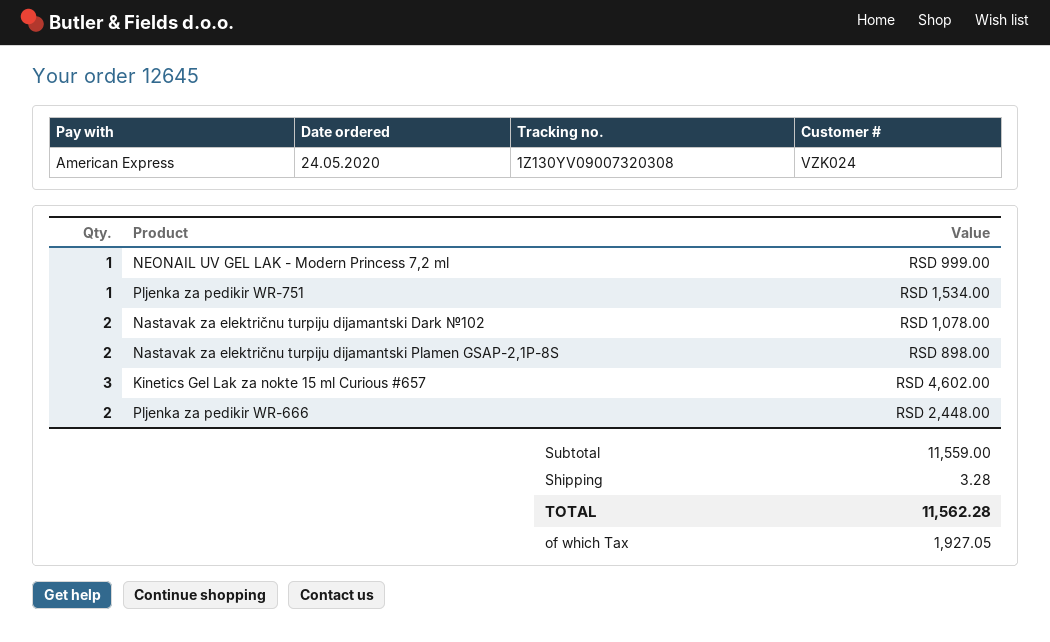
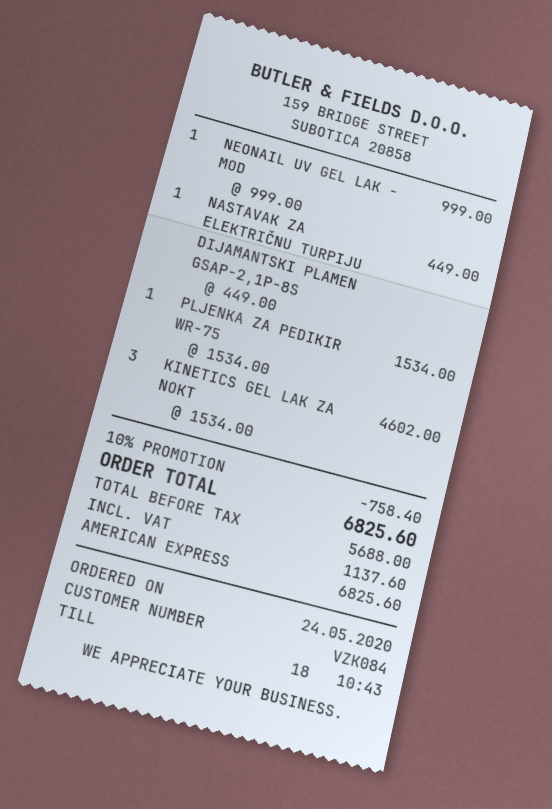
customer number: VZK024 -> VZK084
Nastavak za električnu turpiju dijamantski Dark №102: 2 for 1078.00 -> none
Nastavak za električnu turpiju dijamantski Plamen GSAP-2,1P-8S: 2 for 898.00 -> 1 for 449.00
Pljenka za pedikir WR-666: 2 for 2448.00 -> none
discount: none -> 10% = 758.40
shipping: 3.28 -> none
tax: 1927.05 -> 1137.60
total: 11562.28 -> 6825.60

